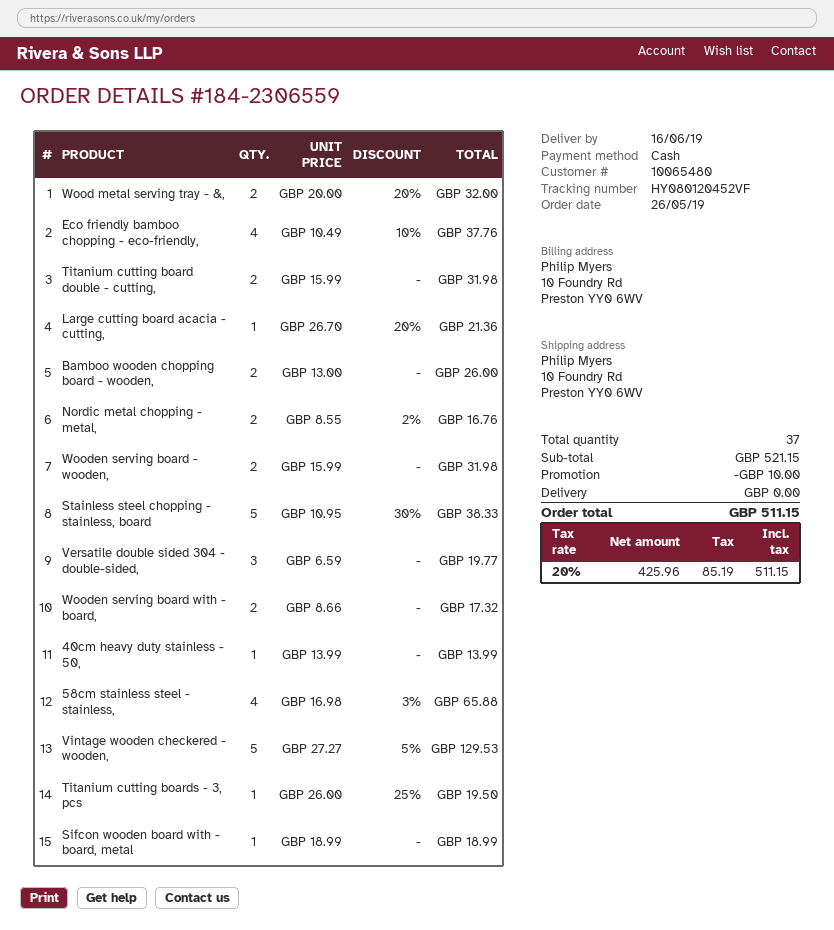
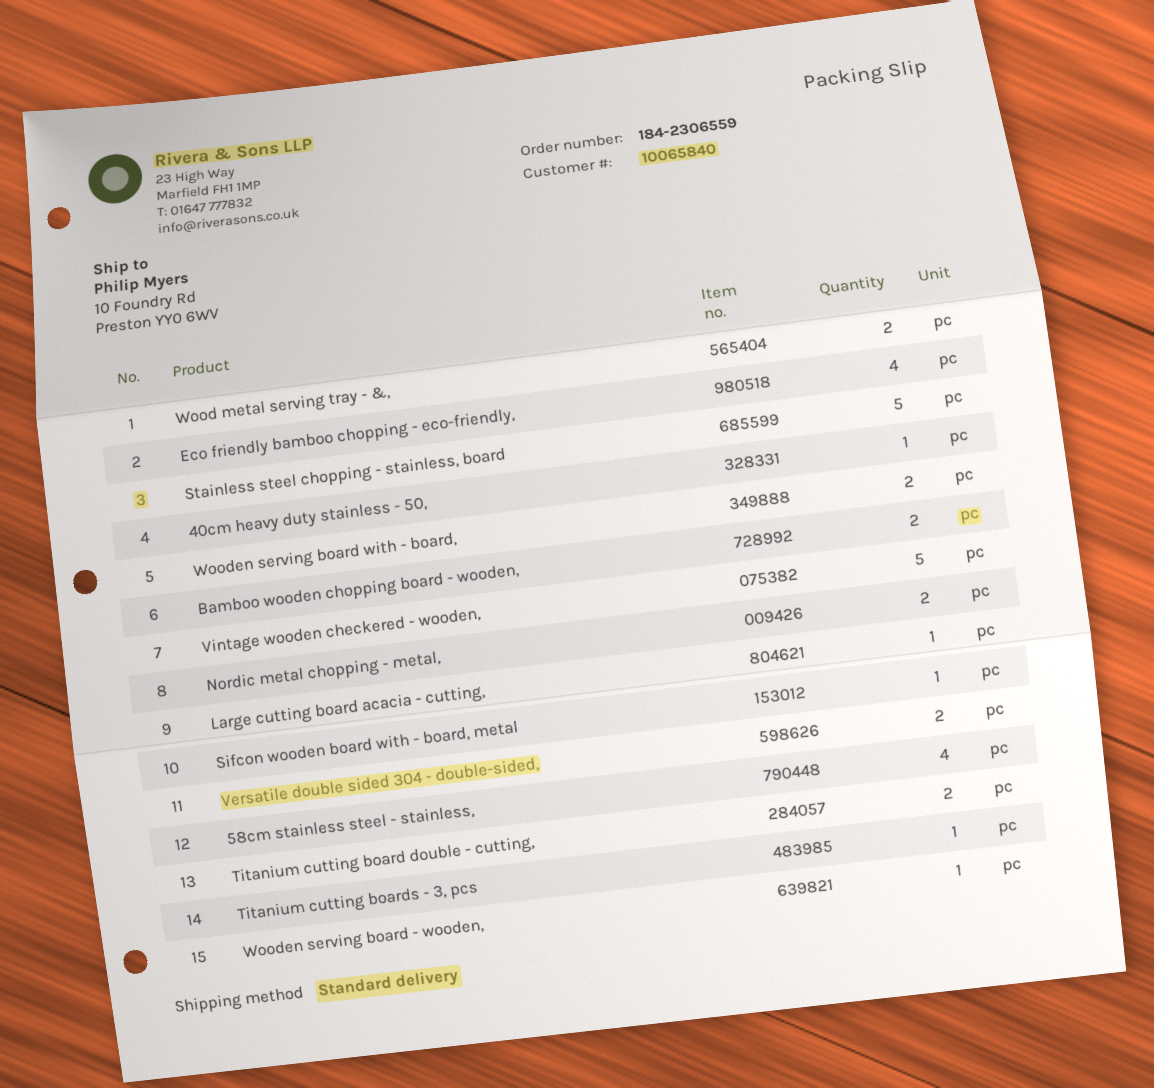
customer number: 10065480 -> 10065840
Wooden serving board - wooden,: 2 -> 1
Versatile double sided 304 - double-sided,: 3 -> 2

